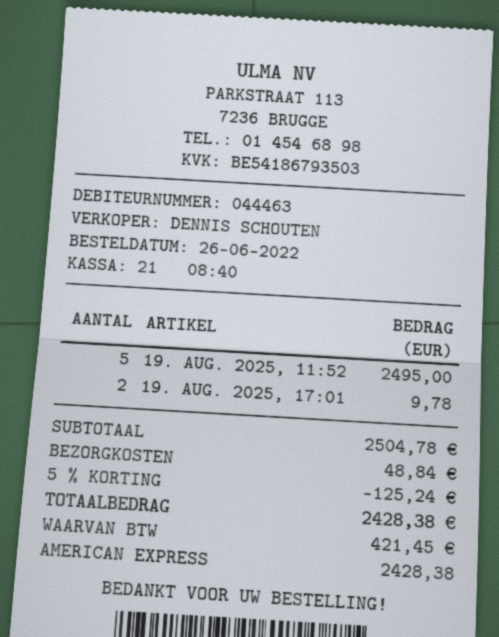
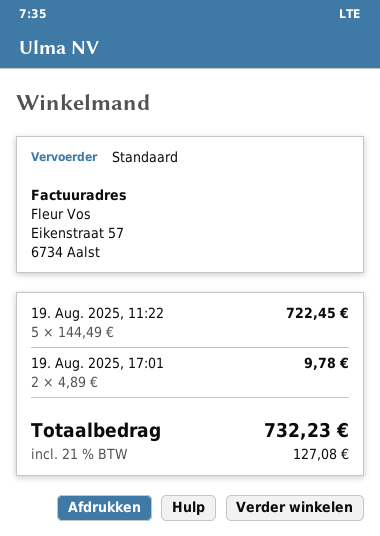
19. AUG. 2025, 11:52: 5 for 2495.00 -> none
19. Aug. 2025, 11:22: none -> 5 for 722.45
discount: 5% = 125.24 -> none
shipping: 48.84 -> none
tax: 421.45 -> 127.08
total: 2428.38 -> 732.23

